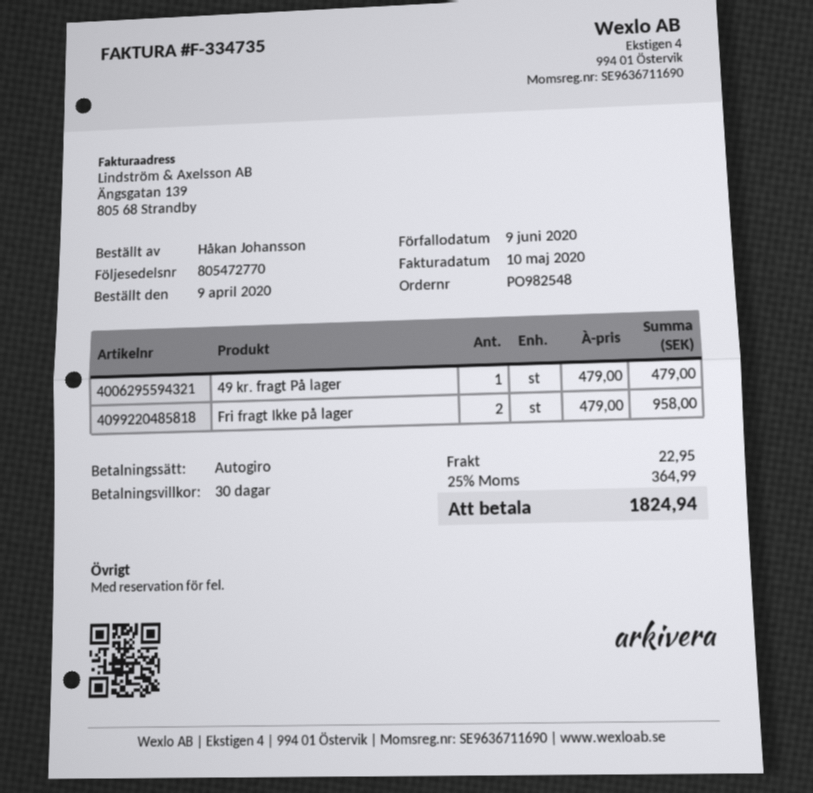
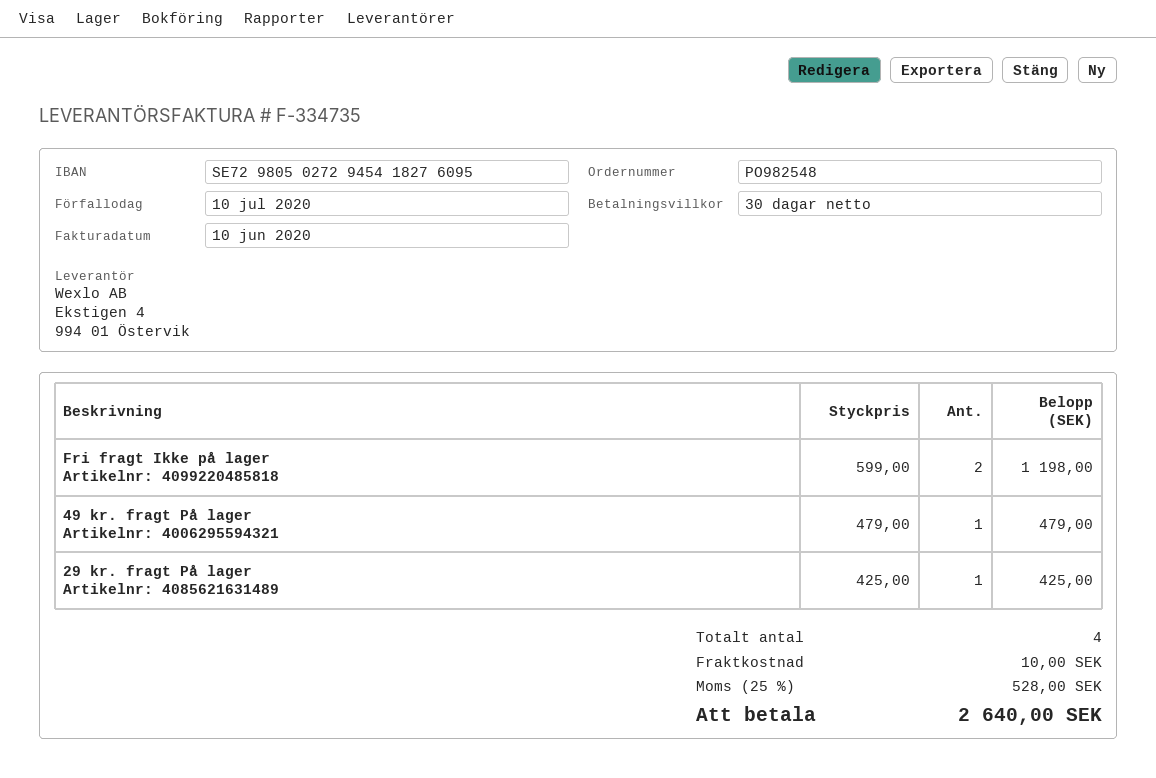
invoice date: 2020-05-10 -> 2020-06-10
due date: 2020-06-09 -> 2020-07-10
Fri fragt Ikke på lager: 2 x 479.00 = 958.00 -> 2 x 599.00 = 1198.00
29 kr. fragt På lager: none -> 1 x 425.00 = 425.00
shipping: 22.95 -> 10.00
tax: 25% = 364.99 -> 25% = 528.00
total: 1824.94 -> 2640.00

